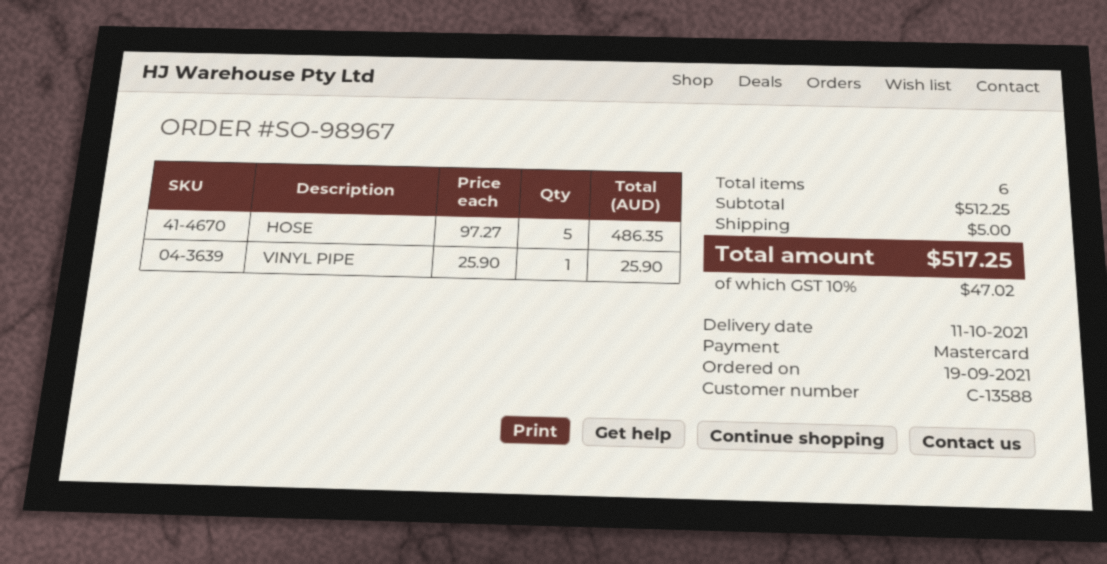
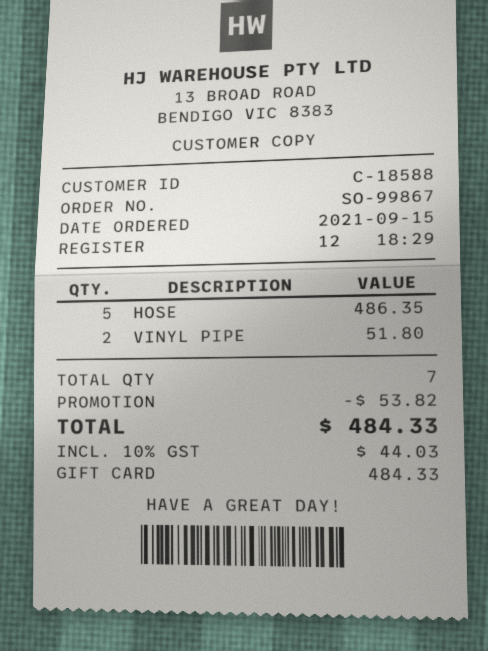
order number: SO-98967 -> SO-99867
order date: 2021-09-19 -> 2021-09-15
customer number: C-13588 -> C-18588
payment method: Mastercard -> gift card
VINYL PIPE: 1 for 25.90 -> 2 for 51.80
total quantity: 6 -> 7
discount: none -> 53.82
shipping: 5.00 -> none
tax: 10% = 47.02 -> 10% = 44.03
total: 517.25 -> 484.33

